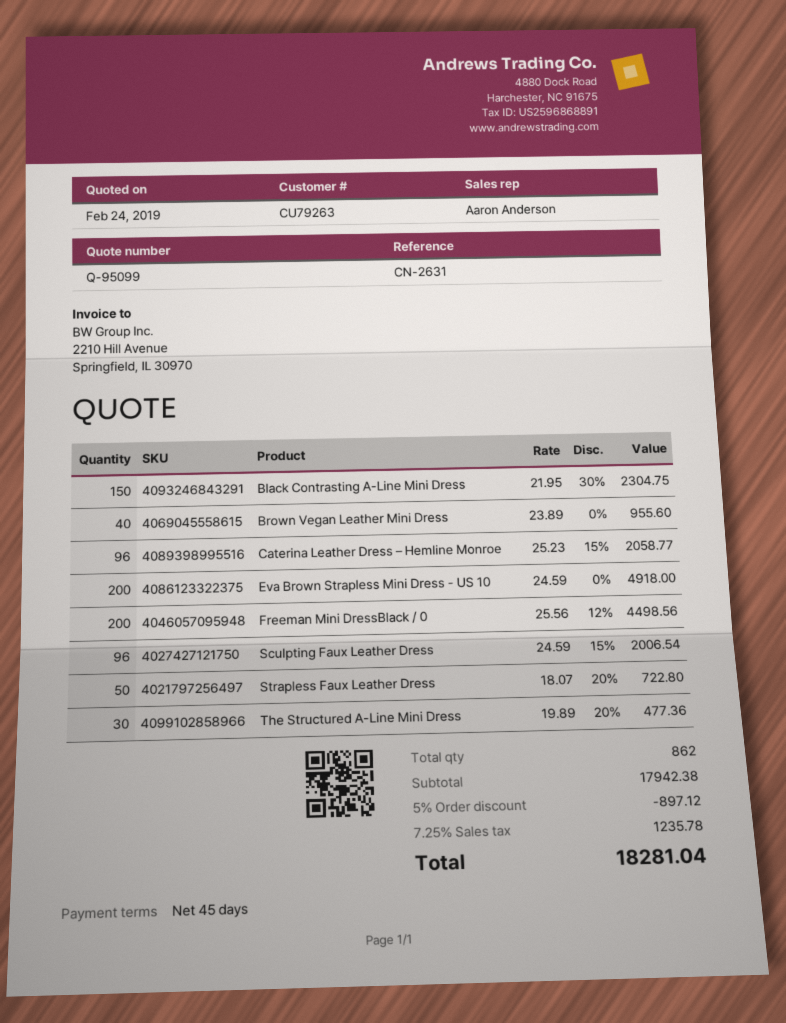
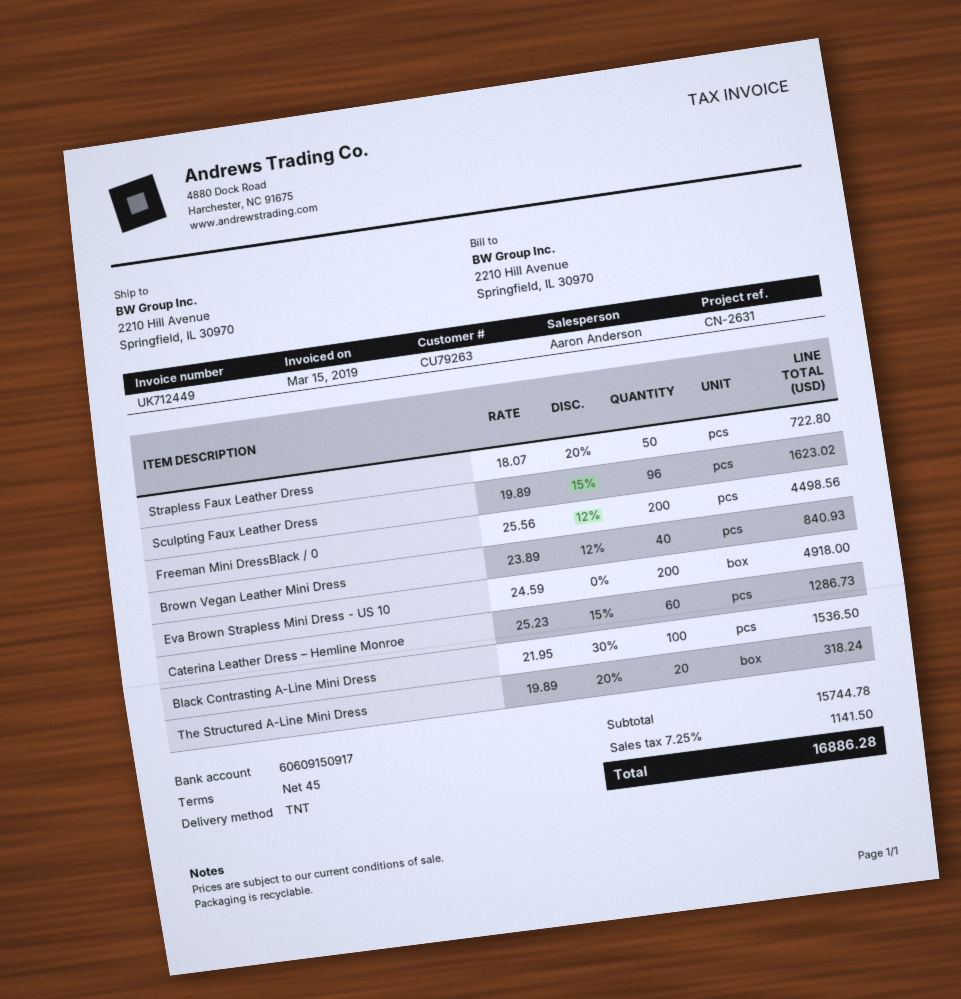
Black Contrasting A-Line Mini Dress: 150 x 21.95 - 30% = 2304.75 -> 100 x 21.95 - 30% = 1536.50
Brown Vegan Leather Mini Dress: 40 x 23.89 = 955.60 -> 40 x 23.89 - 12% = 840.93
Caterina Leather Dress – Hemline Monroe: 96 x 25.23 - 15% = 2058.77 -> 60 x 25.23 - 15% = 1286.73
Sculpting Faux Leather Dress: 96 x 24.59 - 15% = 2006.54 -> 96 x 19.89 - 15% = 1623.02
The Structured A-Line Mini Dress: 30 x 19.89 - 20% = 477.36 -> 20 x 19.89 - 20% = 318.24
subtotal: 17942.38 -> 15744.78
discount: 5% = 897.12 -> none
tax: 7.25% = 1235.78 -> 7.25% = 1141.50
total: 18281.04 -> 16886.28

